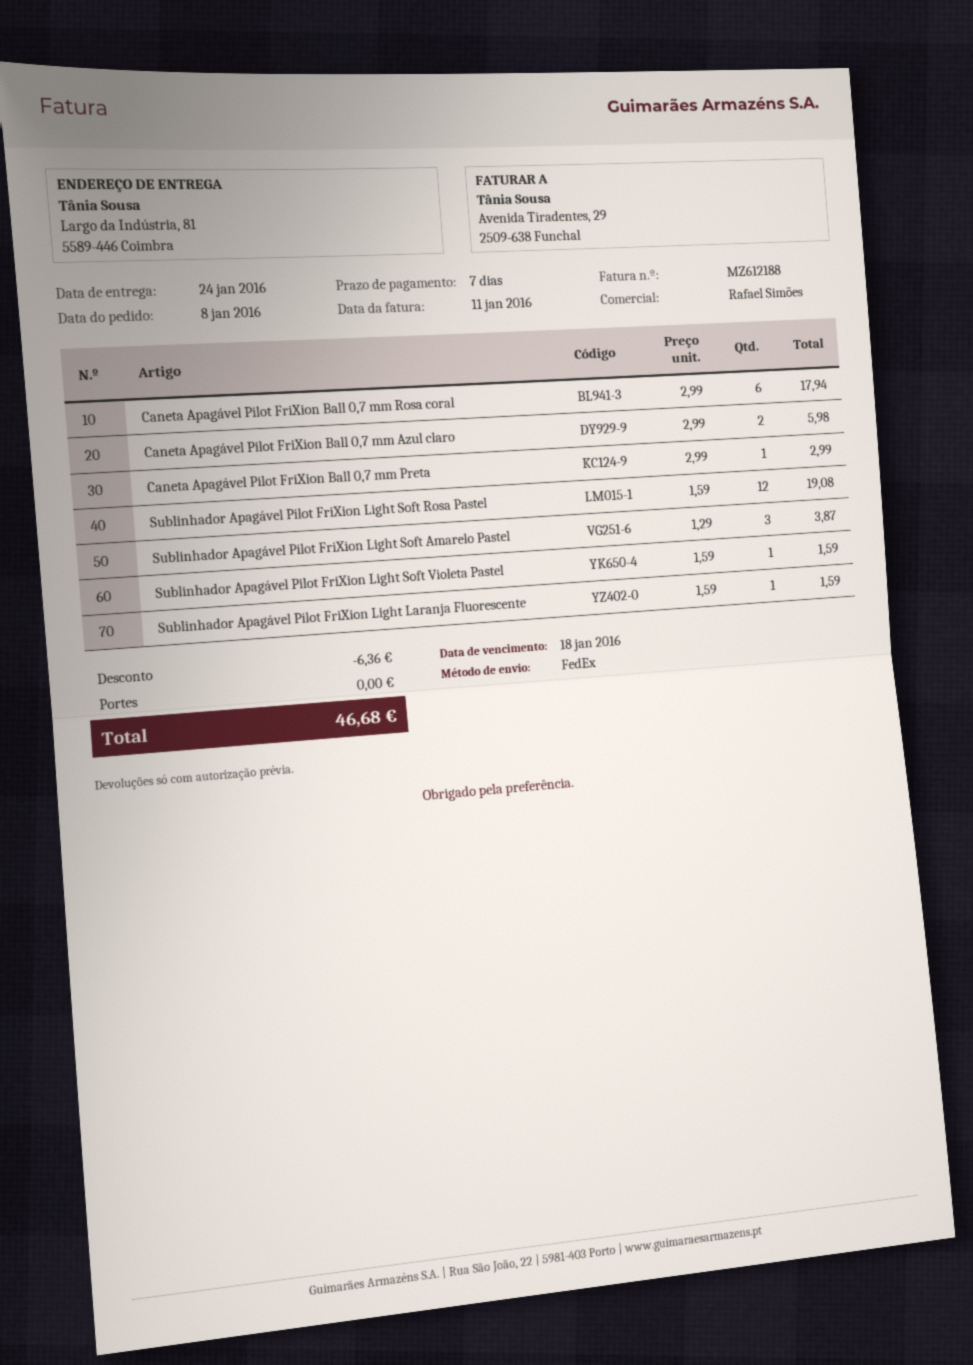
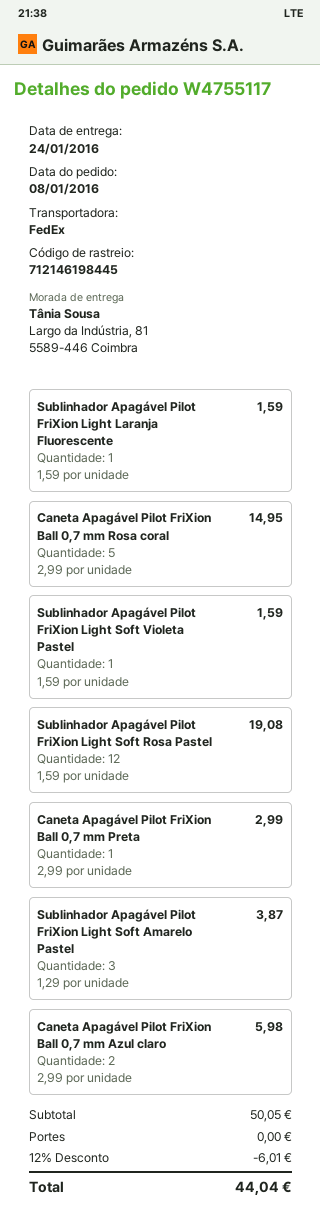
Caneta Apagável Pilot FriXion Ball 0,7 mm Rosa coral: 6 x 2.99 = 17.94 -> 5 x 2.99 = 14.95
discount: 6.36 -> 6.01
total: 46.68 -> 44.04

